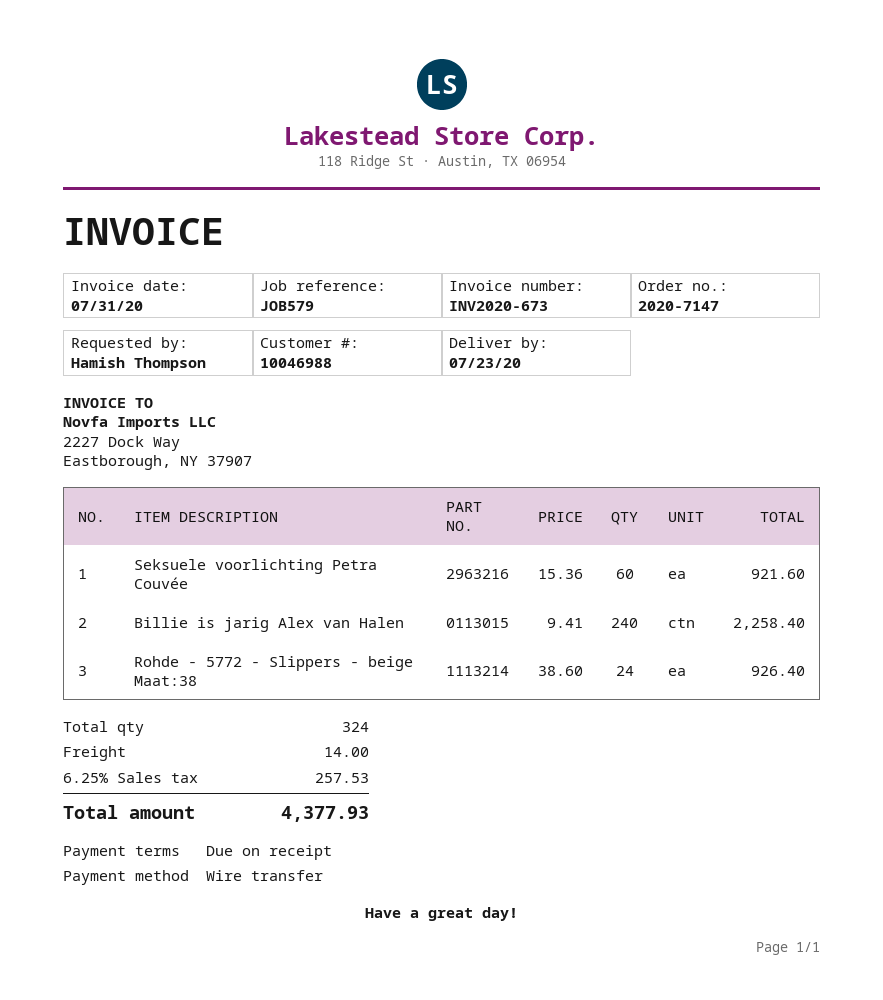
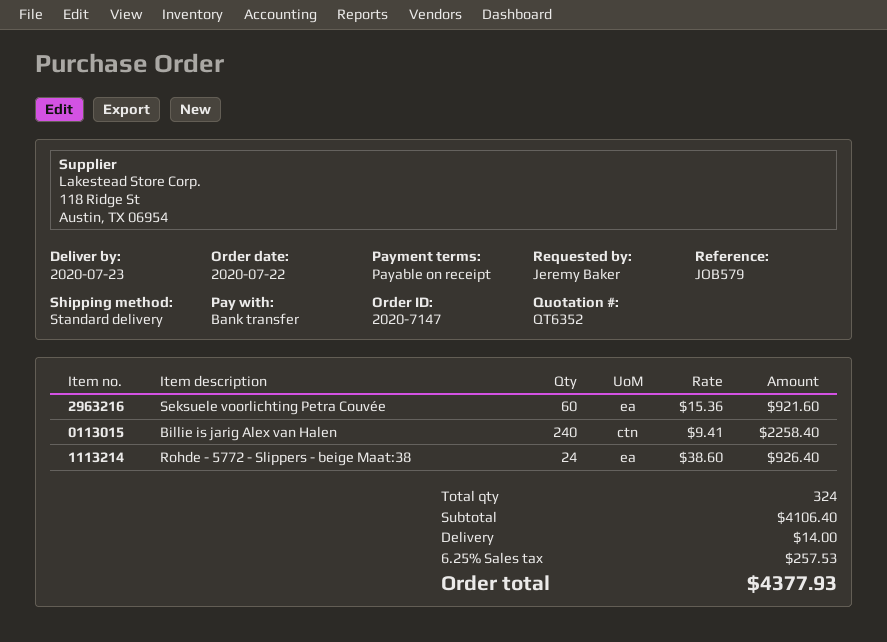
ordered by: Hamish Thompson -> Jeremy Baker

